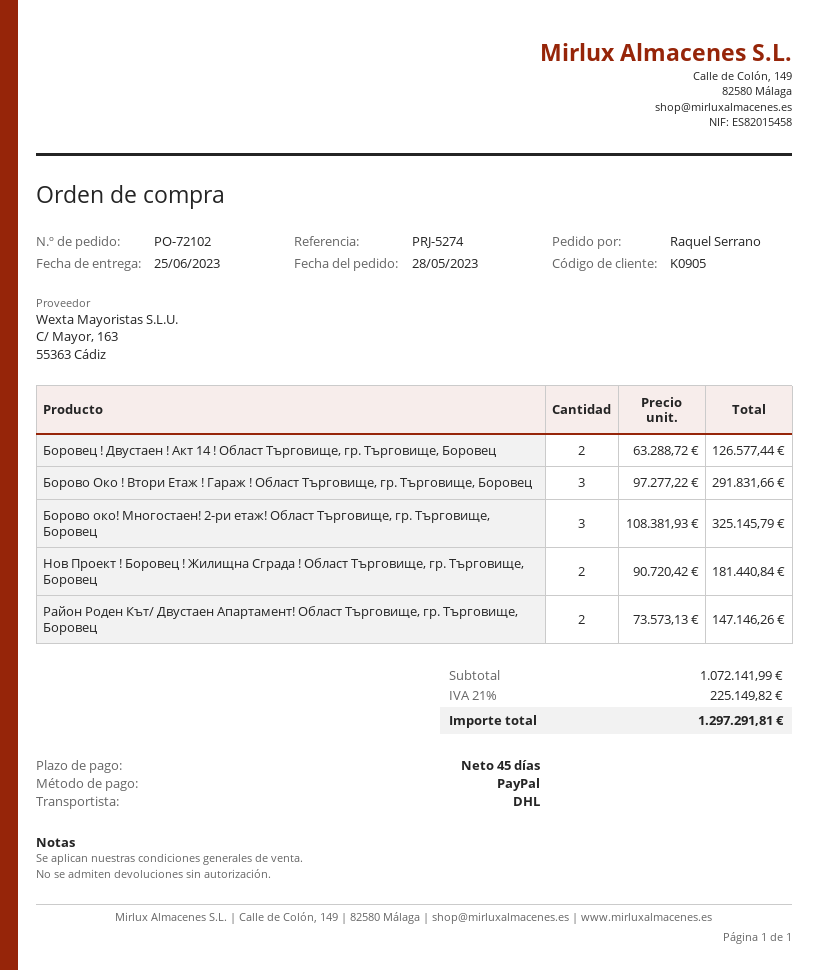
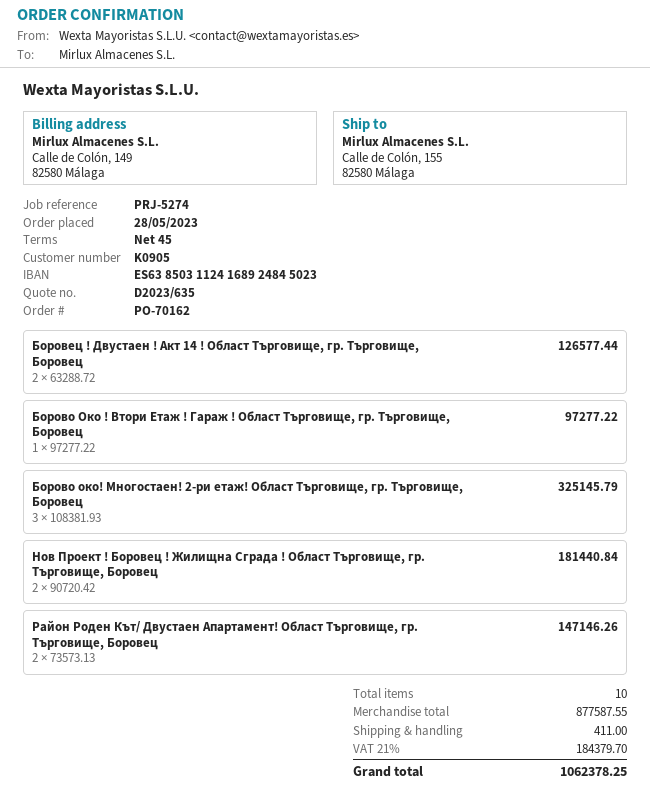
order number: PO-72102 -> PO-70162
Борово Око ! Втори Етаж ! Гараж ! Област Търговище, гр. Търговище, Боровец: 3 x 97277.22 = 291831.66 -> 1 x 97277.22 = 97277.22
subtotal: 1072141.99 -> 877587.55
shipping: none -> 411.00
tax: 21% = 225149.82 -> 21% = 184379.70
total: 1297291.81 -> 1062378.25

